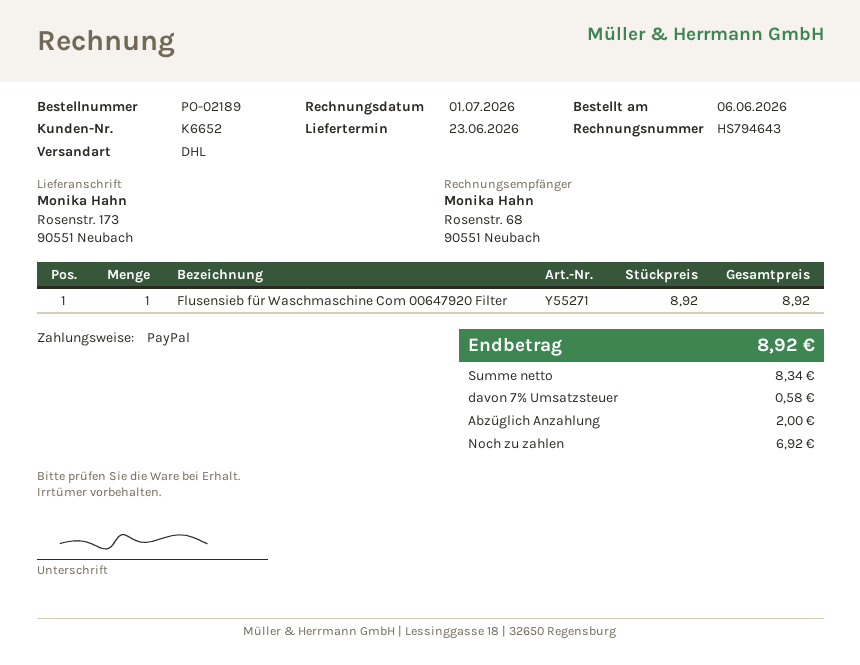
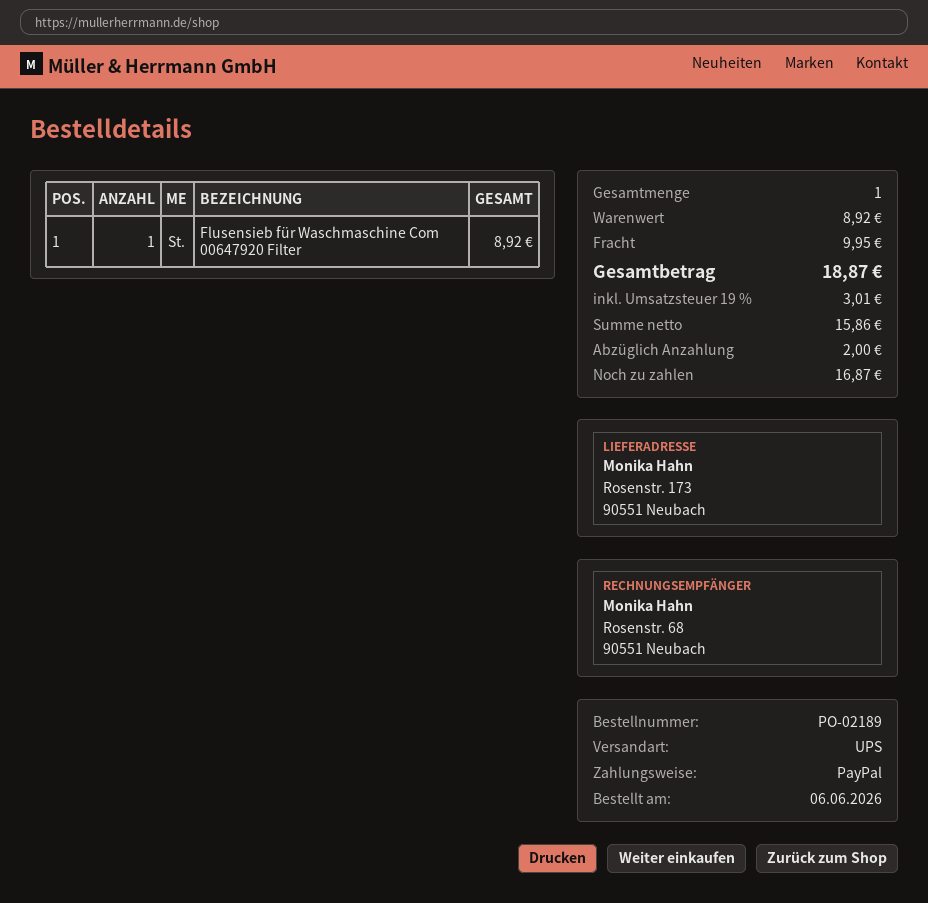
shipping method: DHL -> UPS
shipping: none -> 9.95
net: 8.34 -> 15.86
tax: 7% = 0.58 -> 19% = 3.01
total: 8.92 -> 18.87
balance: 6.92 -> 16.87

